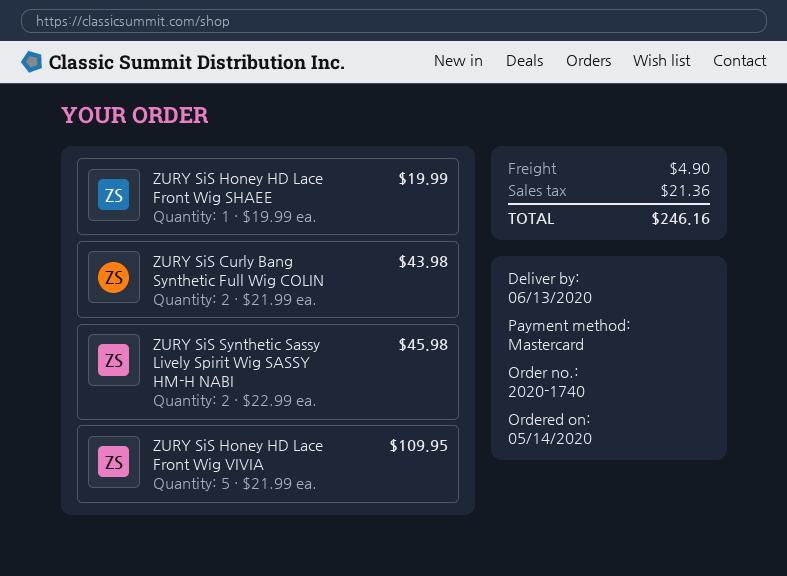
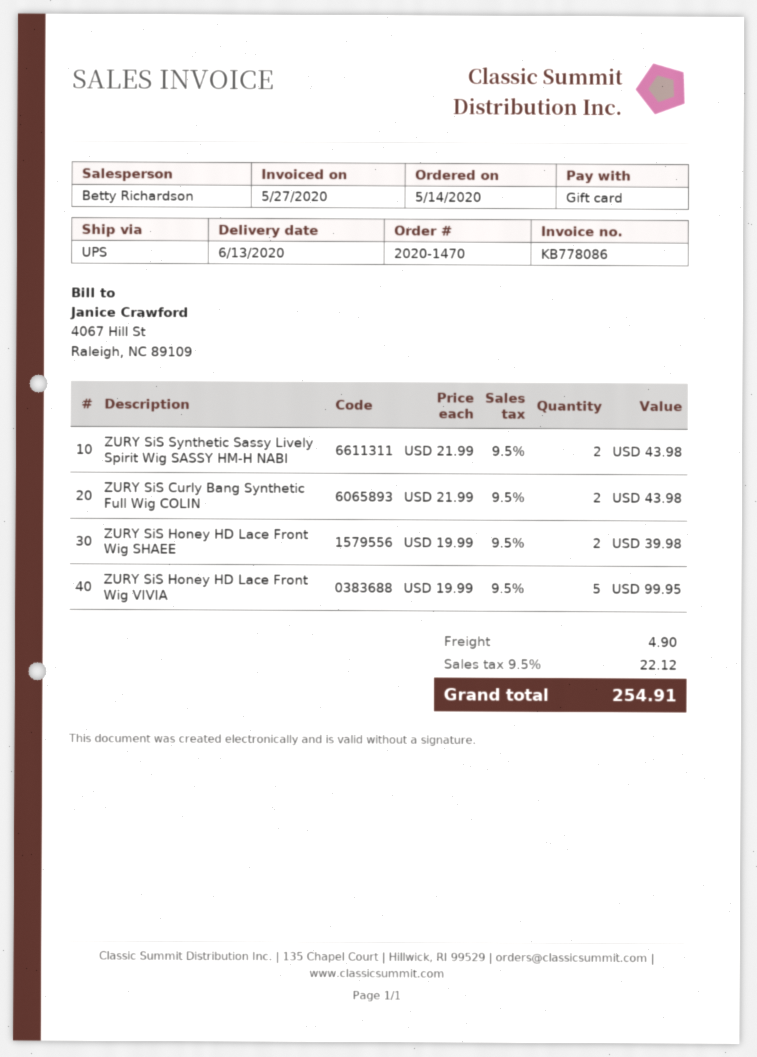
order number: 2020-1740 -> 2020-1470
payment method: Mastercard -> gift card
ZURY SiS Honey HD Lace Front Wig SHAEE: 1 x 19.99 = 19.99 -> 2 x 19.99 = 39.98
ZURY SiS Synthetic Sassy Lively Spirit Wig SASSY HM-H NABI: 2 x 22.99 = 45.98 -> 2 x 21.99 = 43.98
ZURY SiS Honey HD Lace Front Wig VIVIA: 5 x 21.99 = 109.95 -> 5 x 19.99 = 99.95
tax: 21.36 -> 22.12
total: 246.16 -> 254.91

